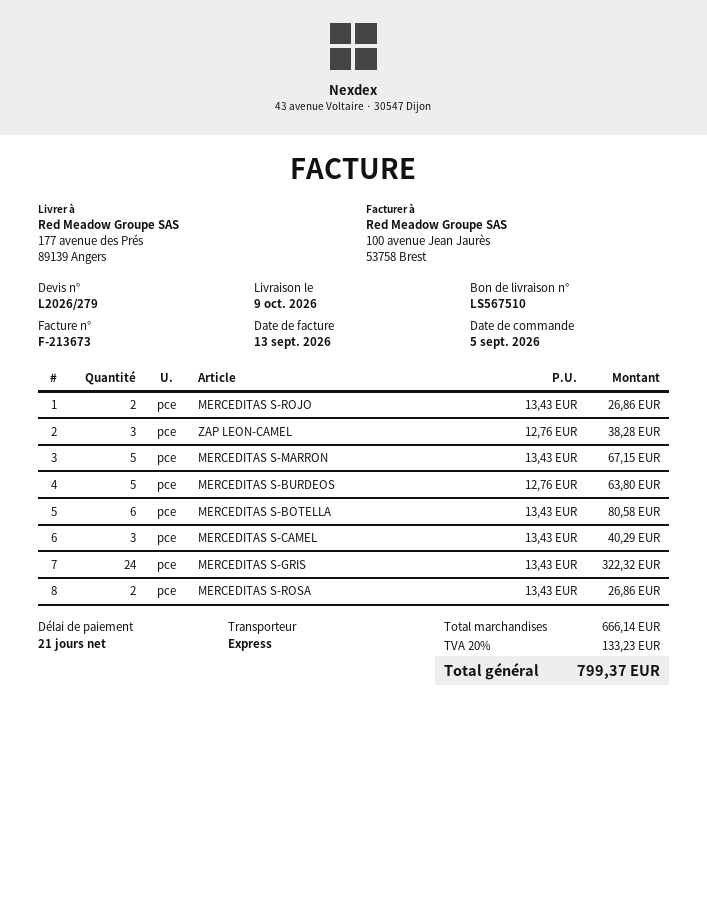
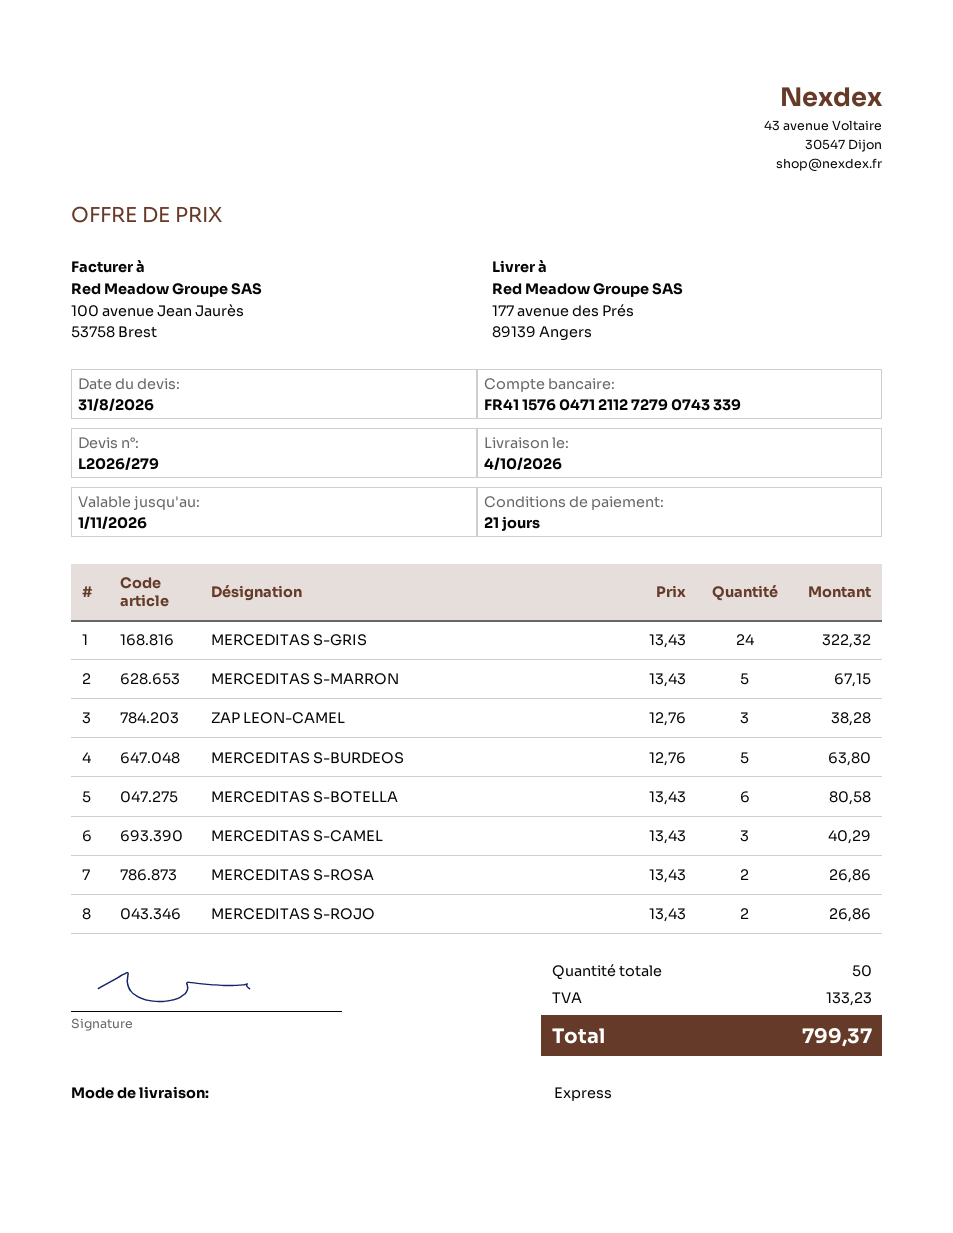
delivery date: 2026-10-09 -> 2026-10-04

